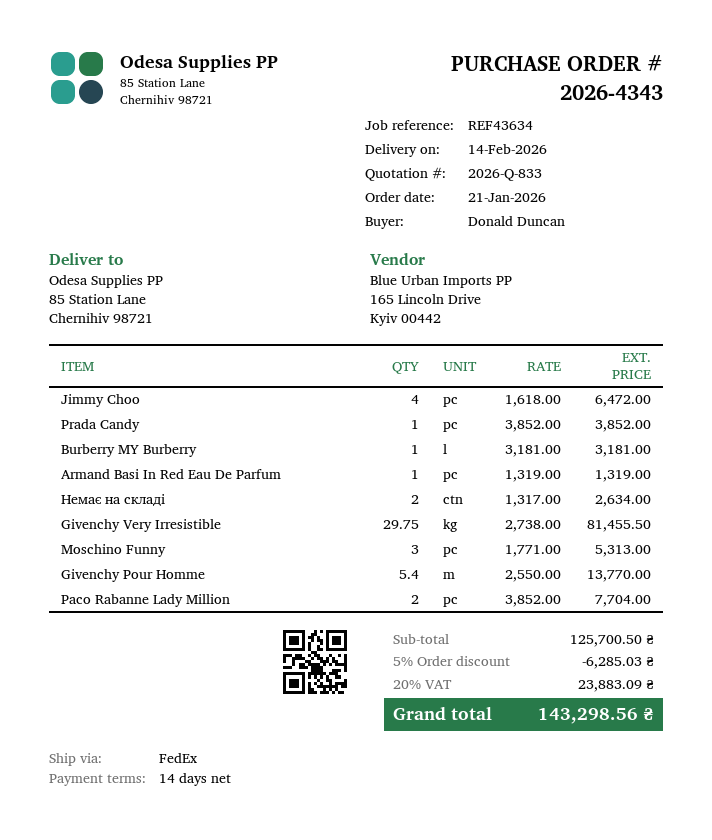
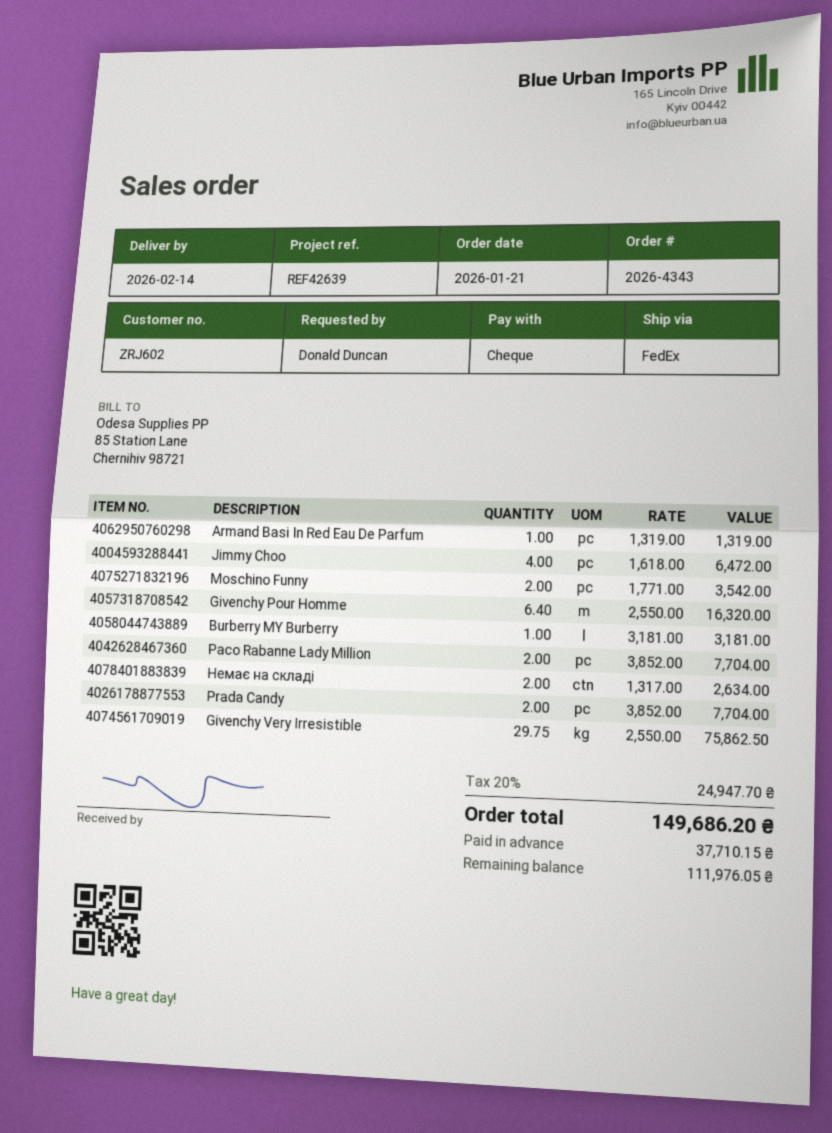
reference: REF43634 -> REF42639
Prada Candy: 1 x 3852.00 = 3852.00 -> 2 x 3852.00 = 7704.00
Givenchy Very Irresistible: 29.75 x 2738.00 = 81455.50 -> 29.75 x 2550.00 = 75862.50
Moschino Funny: 3 x 1771.00 = 5313.00 -> 2 x 1771.00 = 3542.00
Givenchy Pour Homme: 5.4 x 2550.00 = 13770.00 -> 6.4 x 2550.00 = 16320.00
discount: 5% = 6285.03 -> none
tax: 20% = 23883.09 -> 20% = 24947.70
total: 143298.56 -> 149686.20

